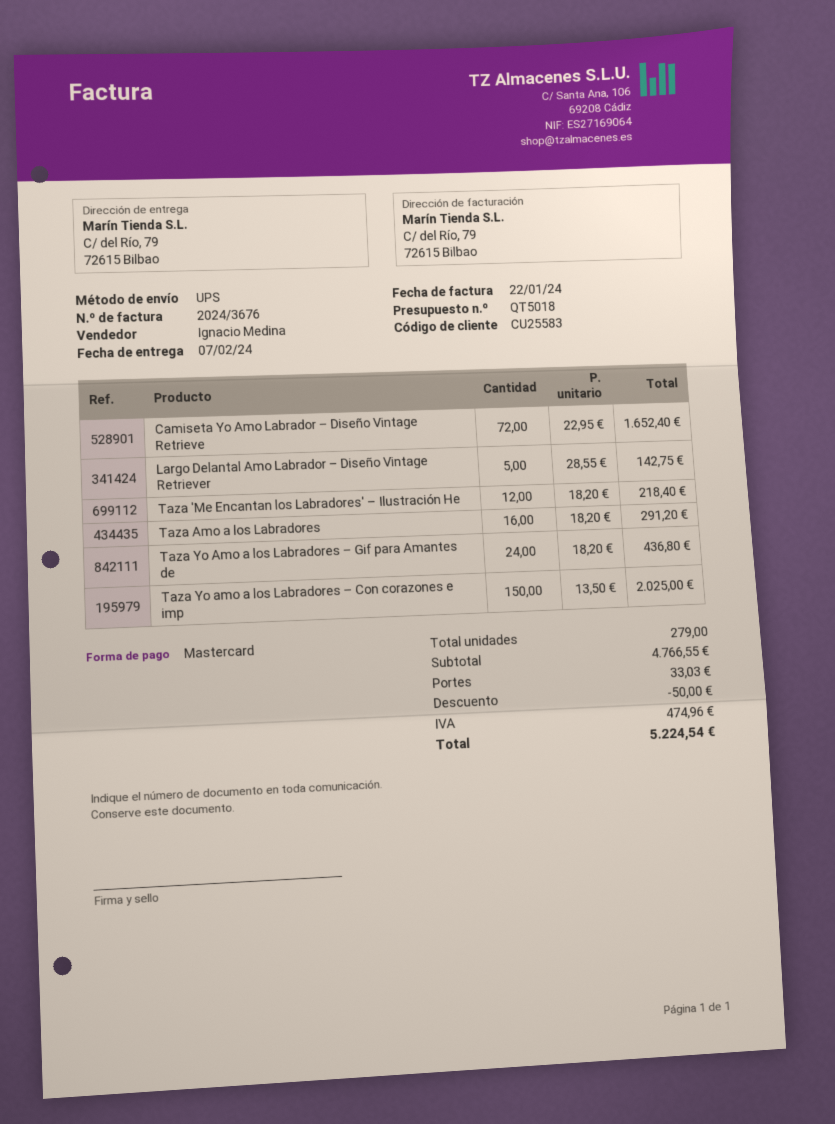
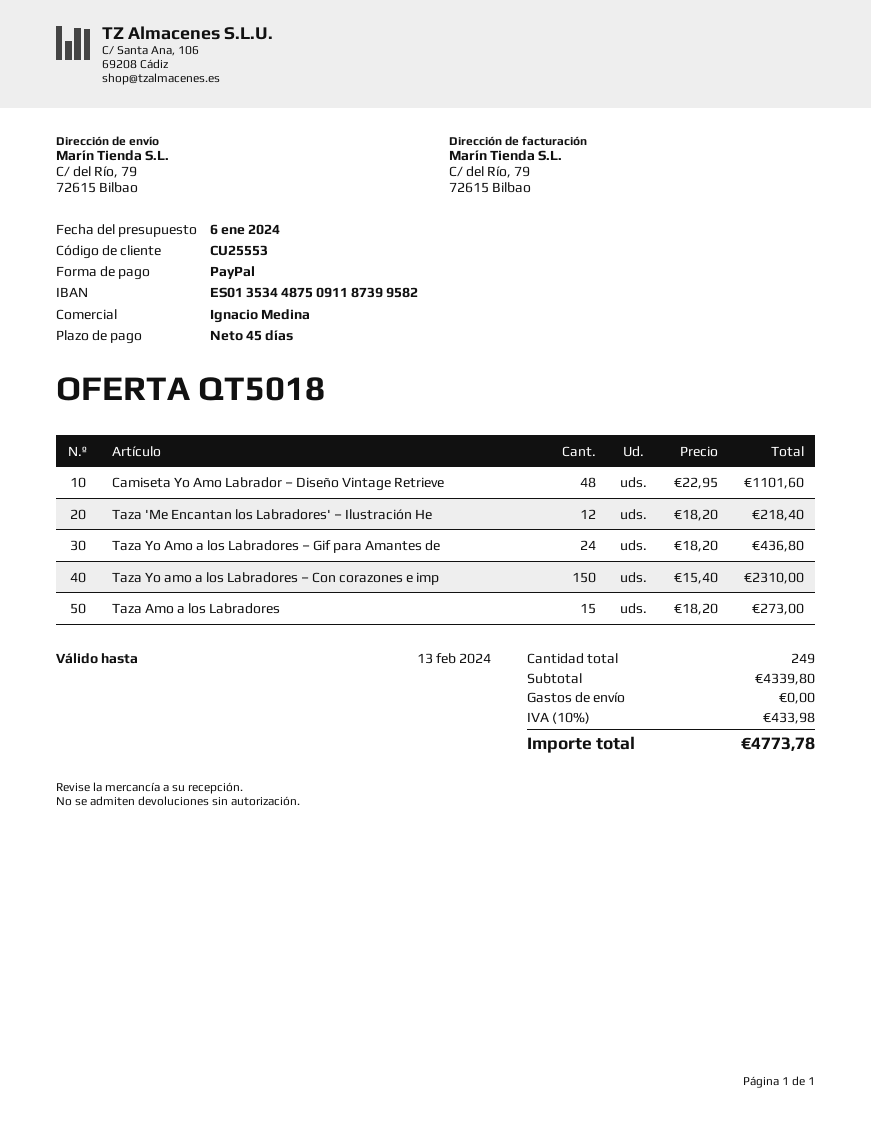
customer number: CU25583 -> CU25553
payment method: Mastercard -> PayPal
Camiseta Yo Amo Labrador – Diseño Vintage Retrieve: 72 x 22.95 = 1652.40 -> 48 x 22.95 = 1101.60
Largo Delantal Amo Labrador – Diseño Vintage Retriever: 5 x 28.55 = 142.75 -> none
Taza Amo a los Labradores: 16 x 18.20 = 291.20 -> 15 x 18.20 = 273.00
Taza Yo amo a los Labradores – Con corazones e imp: 150 x 13.50 = 2025.00 -> 150 x 15.40 = 2310.00
total quantity: 279 -> 249
subtotal: 4766.55 -> 4339.80
discount: 50.00 -> none
shipping: 33.03 -> 0.00
tax: 474.96 -> 433.98
total: 5224.54 -> 4773.78

